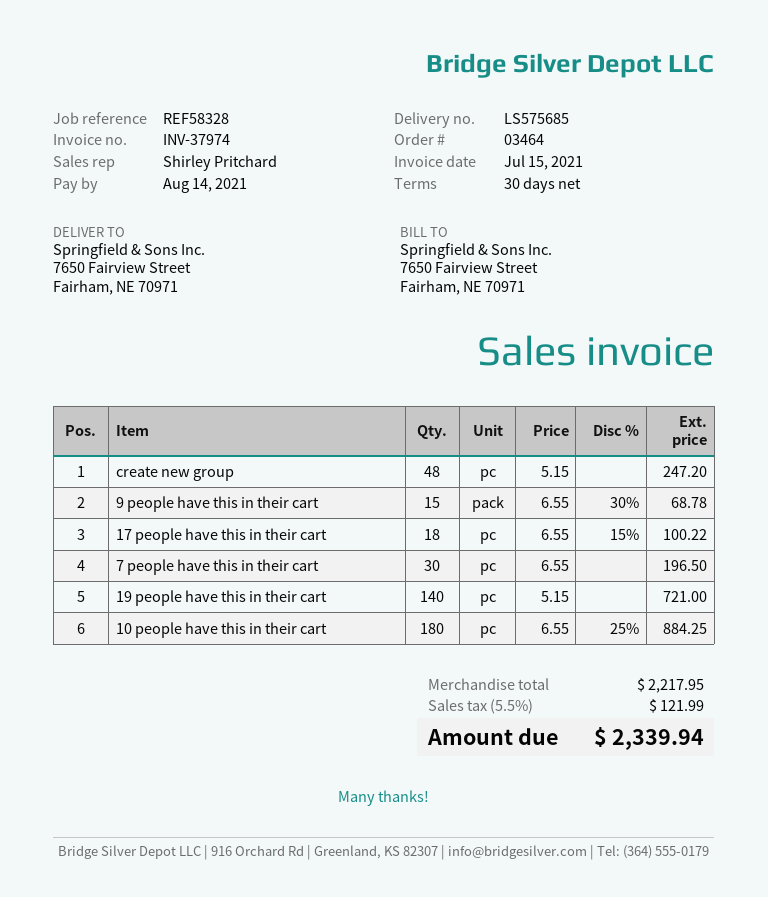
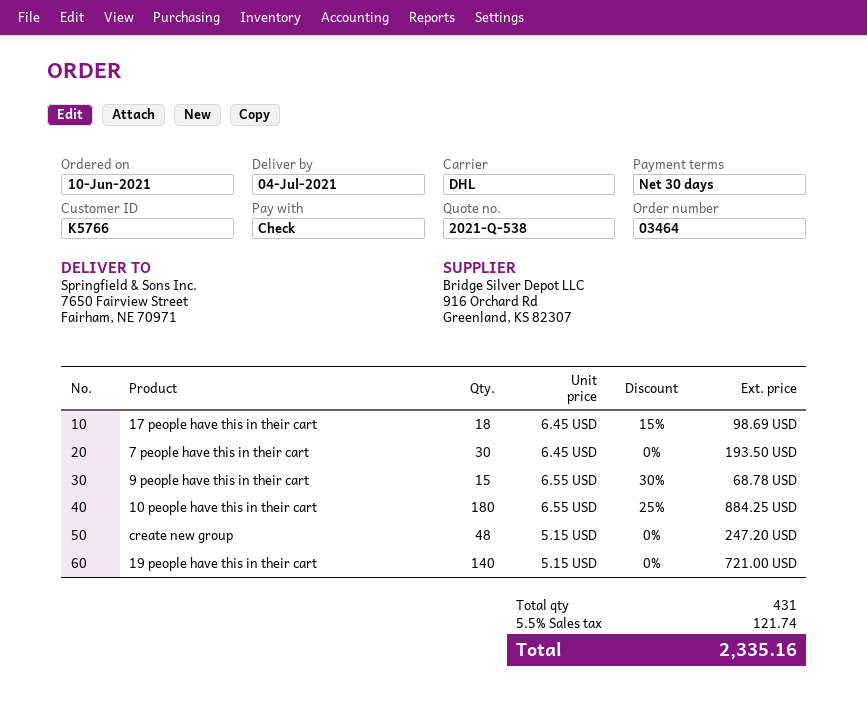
17 people have this in their cart: 18 x 6.55 - 15% = 100.22 -> 18 x 6.45 - 15% = 98.69
7 people have this in their cart: 30 x 6.55 = 196.50 -> 30 x 6.45 = 193.50
tax: 5.5% = 121.99 -> 5.5% = 121.74
total: 2339.94 -> 2335.16

